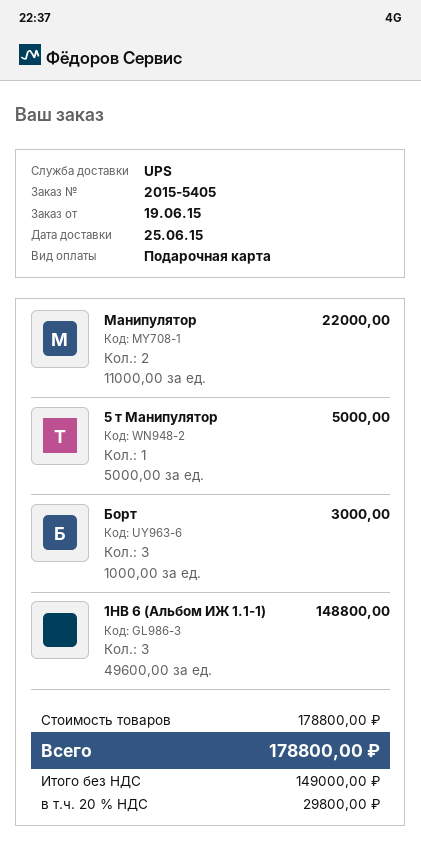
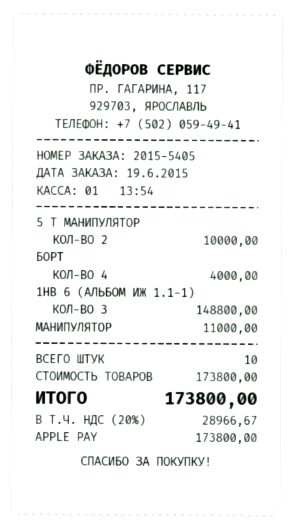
payment method: gift card -> Apple Pay
Манипулятор: 2 for 22000.00 -> 1 for 11000.00
5 т Манипулятор: 1 for 5000.00 -> 2 for 10000.00
Борт: 3 for 3000.00 -> 4 for 4000.00
subtotal: 178800.00 -> 173800.00
tax: 20% = 29800.00 -> 20% = 28966.67
total: 178800.00 -> 173800.00

